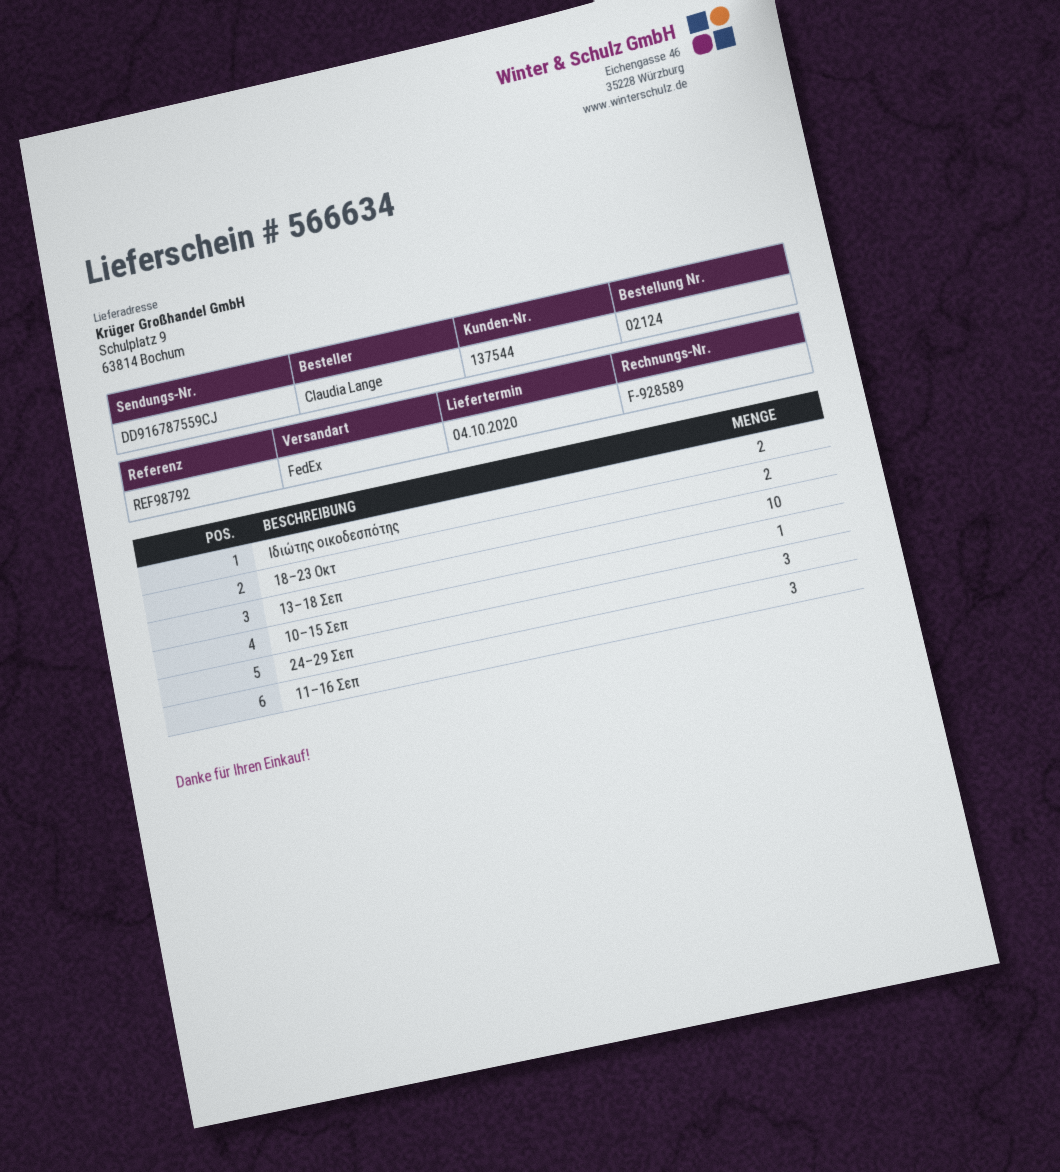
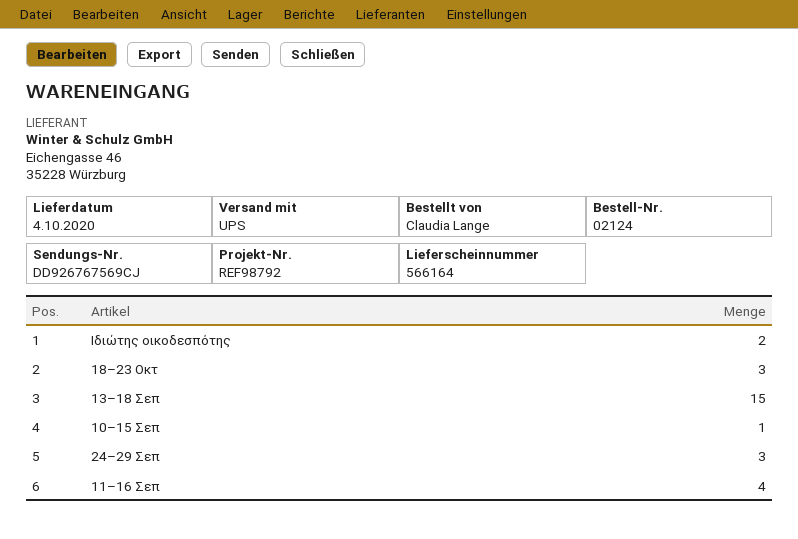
delivery note number: 566634 -> 566164
shipping method: FedEx -> UPS
tracking number: DD916787559CJ -> DD926767569CJ
18–23 Οκτ: 2 -> 3
13–18 Σεπ: 10 -> 15
11–16 Σεπ: 3 -> 4

